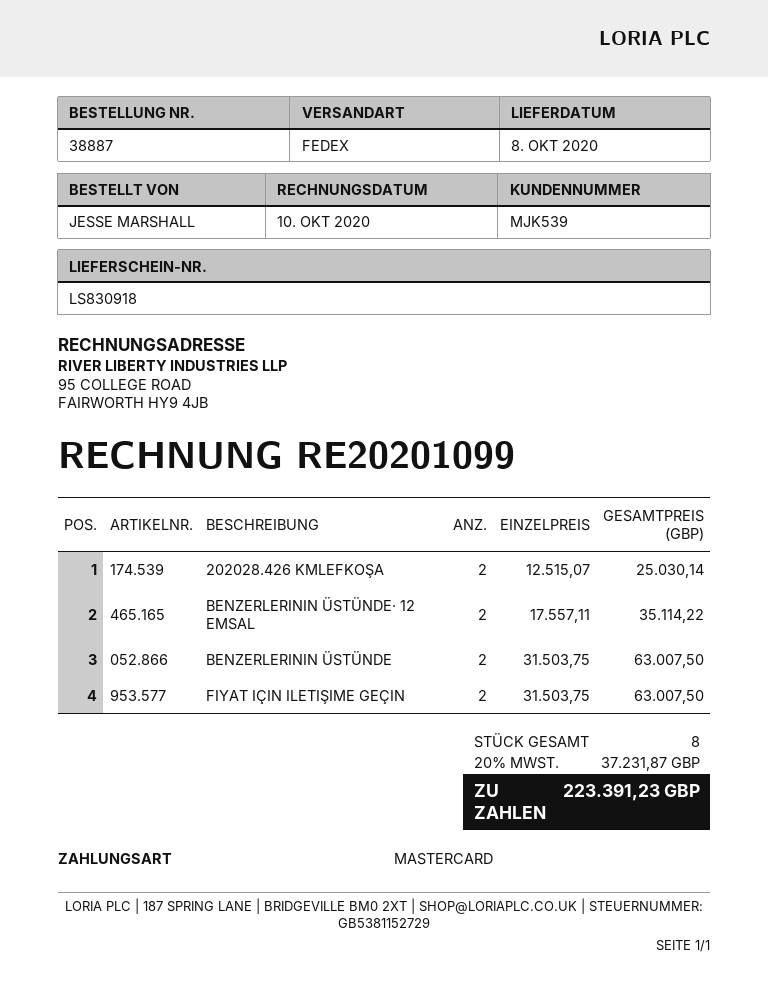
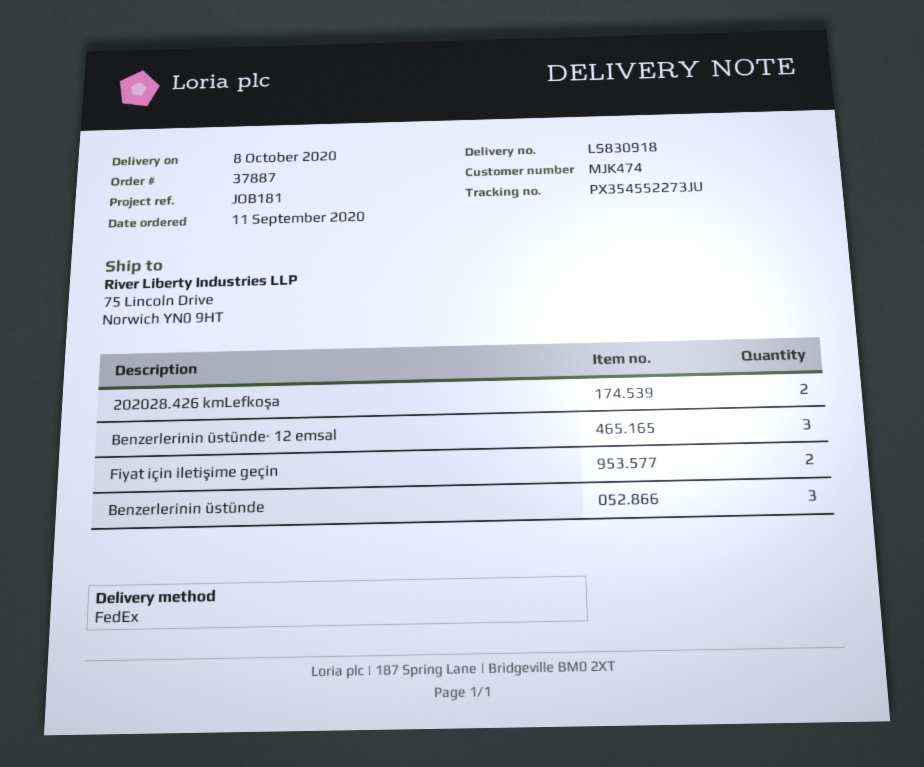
order number: 38887 -> 37887
customer number: MJK539 -> MJK474
BENZERLERININ ÜSTÜNDE· 12 EMSAL: 2 -> 3
BENZERLERININ ÜSTÜNDE: 2 -> 3

